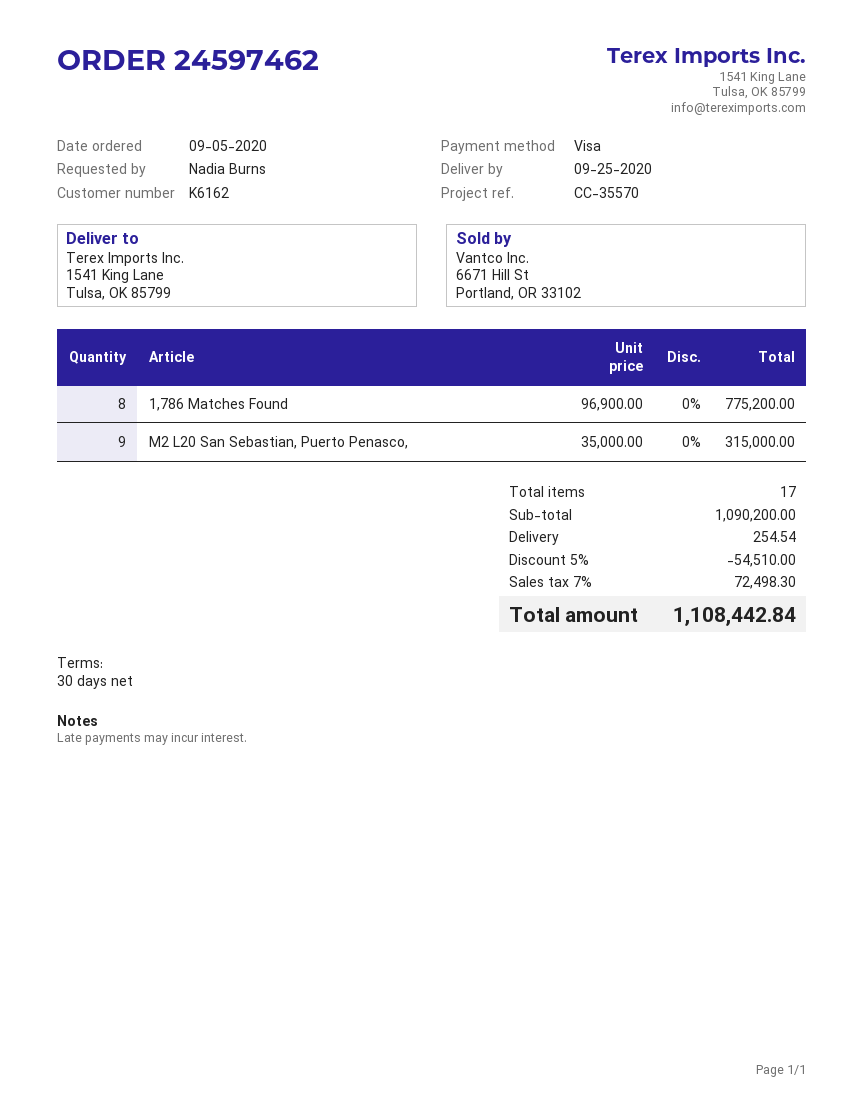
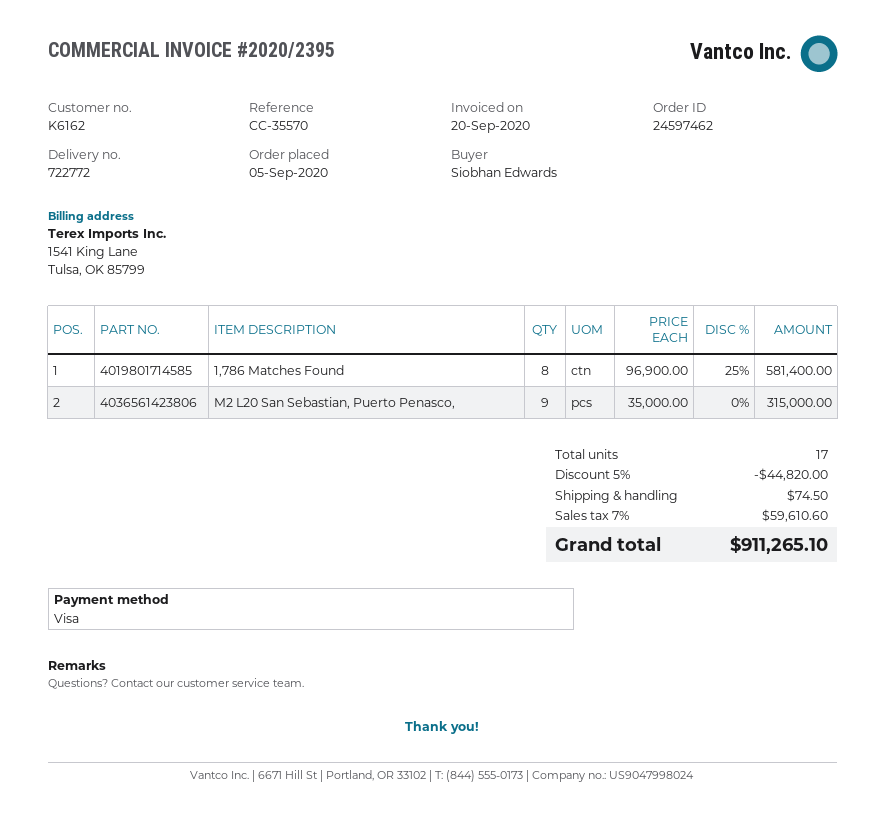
ordered by: Nadia Burns -> Siobhan Edwards
1,786 Matches Found: 8 x 96900.00 = 775200.00 -> 8 x 96900.00 - 25% = 581400.00
discount: 5% = 54510.00 -> 5% = 44820.00
shipping: 254.54 -> 74.50
tax: 7% = 72498.30 -> 7% = 59610.60
total: 1108442.84 -> 911265.10

